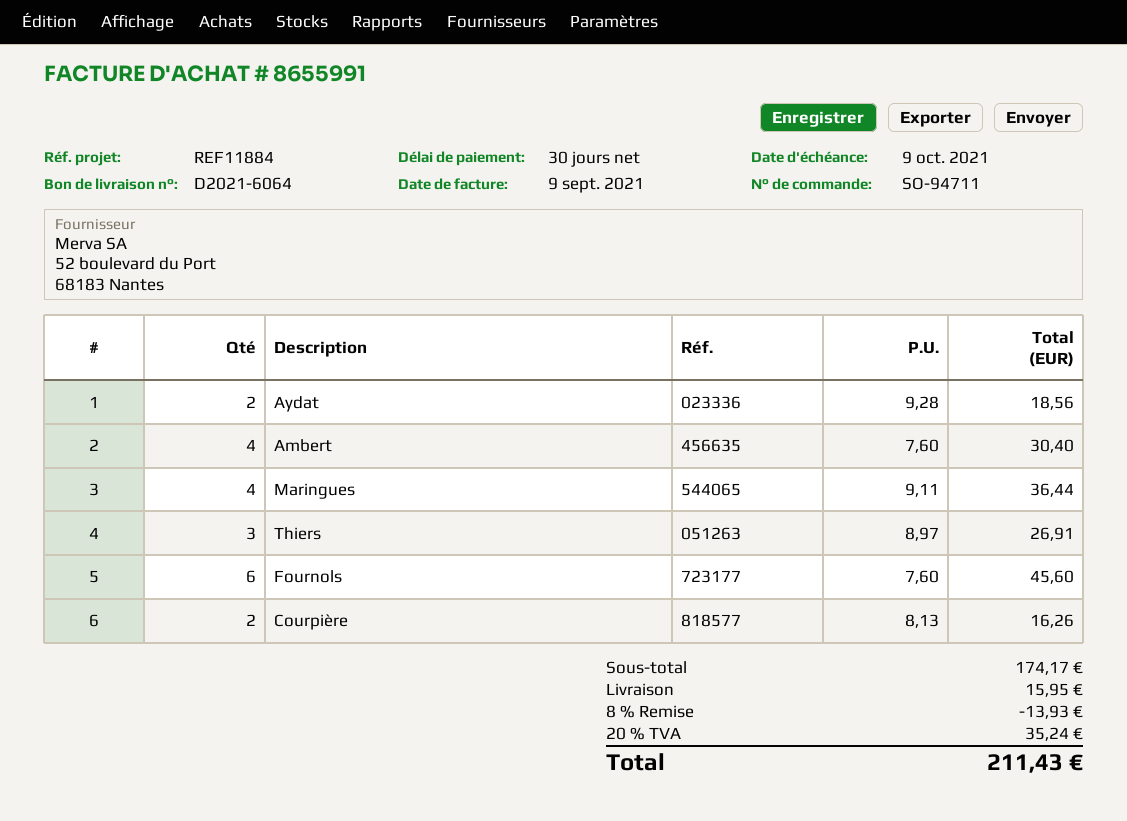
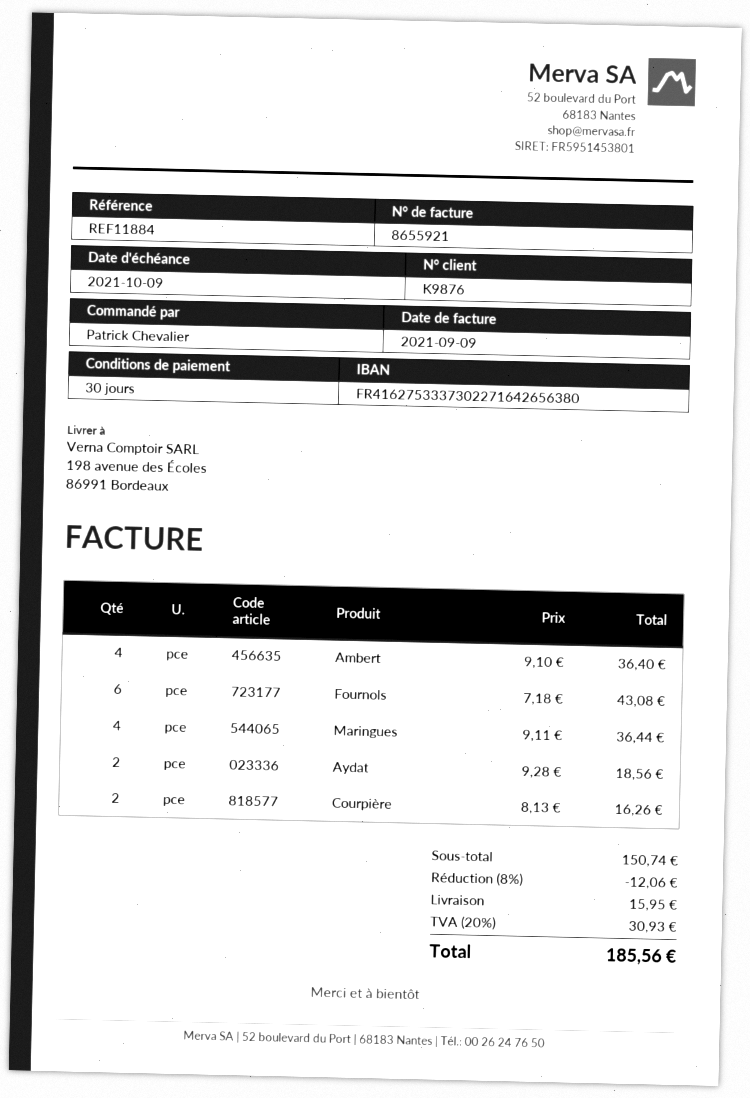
invoice number: 8655991 -> 8655921
Ambert: 4 x 7.60 = 30.40 -> 4 x 9.10 = 36.40
Thiers: 3 x 8.97 = 26.91 -> none
Fournols: 6 x 7.60 = 45.60 -> 6 x 7.18 = 43.08
subtotal: 174.17 -> 150.74
discount: 8% = 13.93 -> 8% = 12.06
tax: 20% = 35.24 -> 20% = 30.93
total: 211.43 -> 185.56

